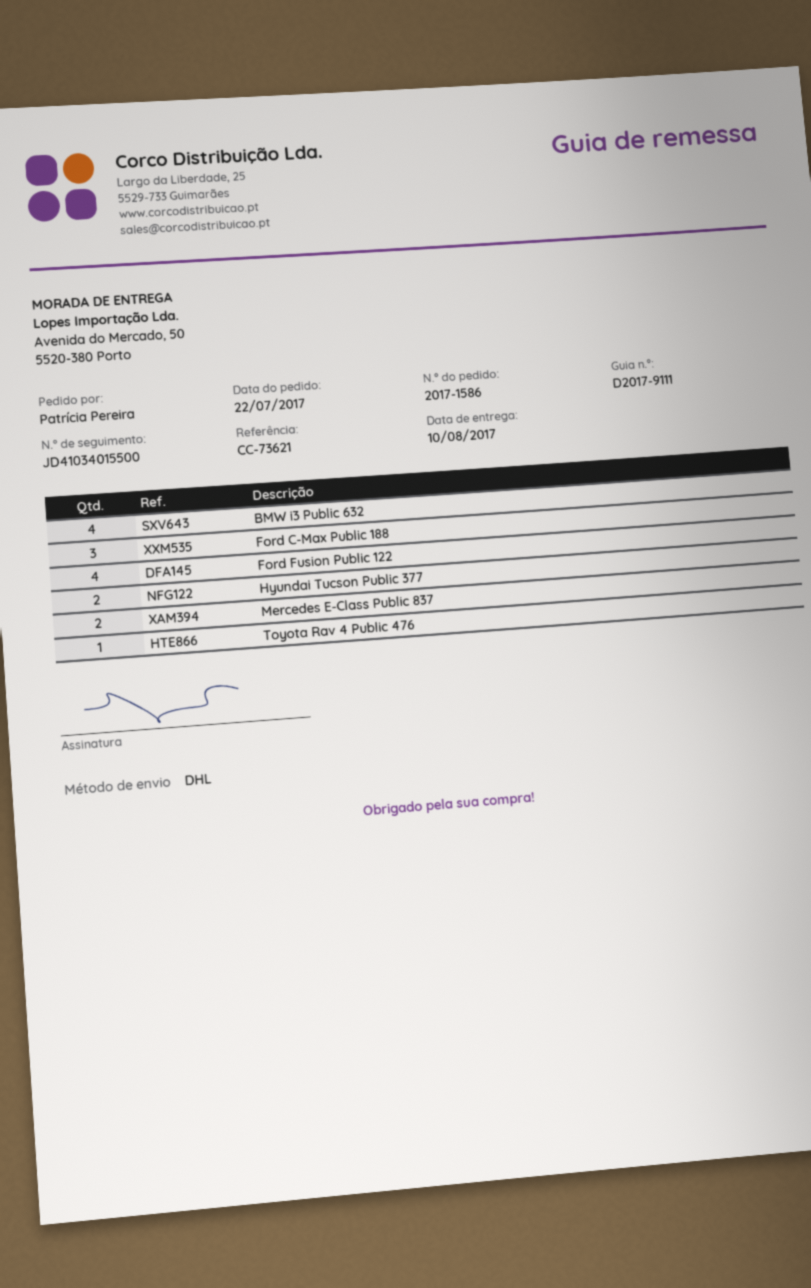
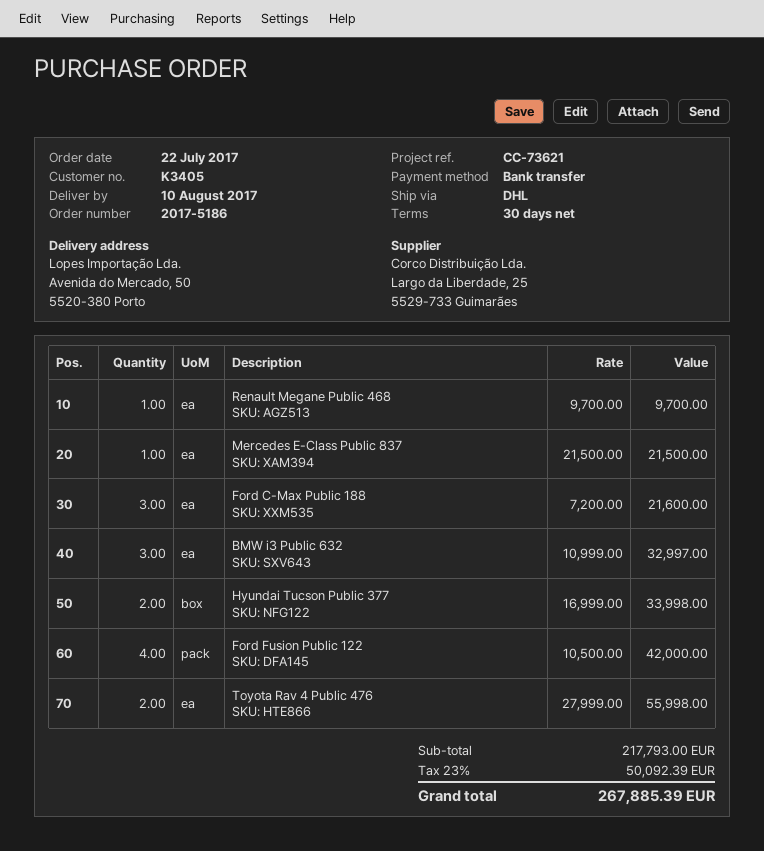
order number: 2017-1586 -> 2017-5186
BMW i3 Public 632: 4 -> 3
Mercedes E-Class Public 837: 2 -> 1
Toyota Rav 4 Public 476: 1 -> 2
Renault Megane Public 468: none -> 1

